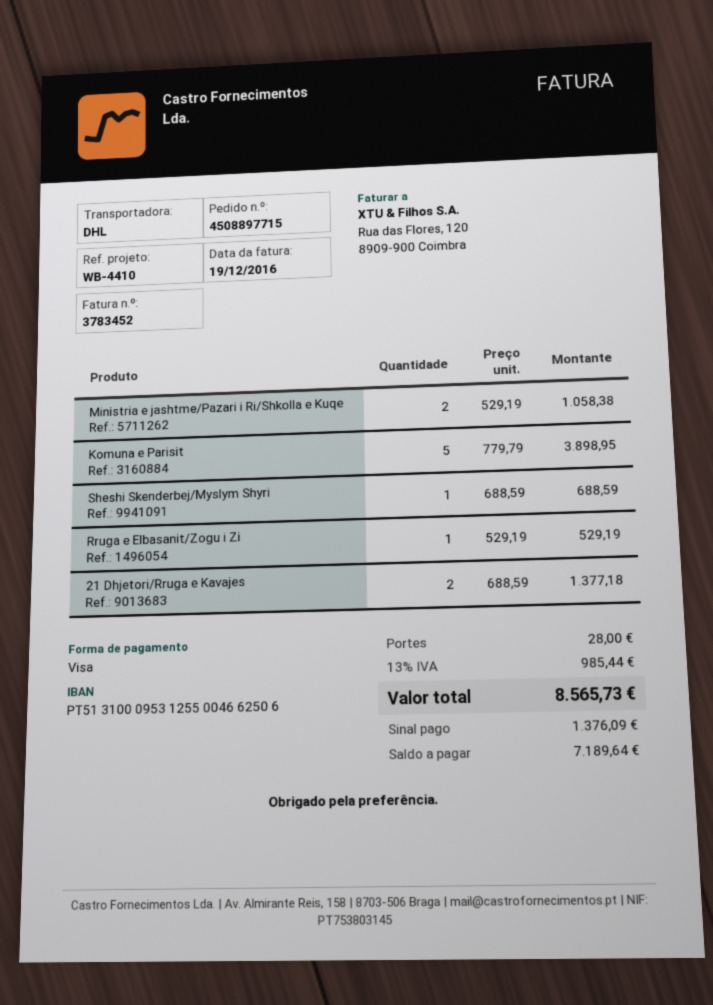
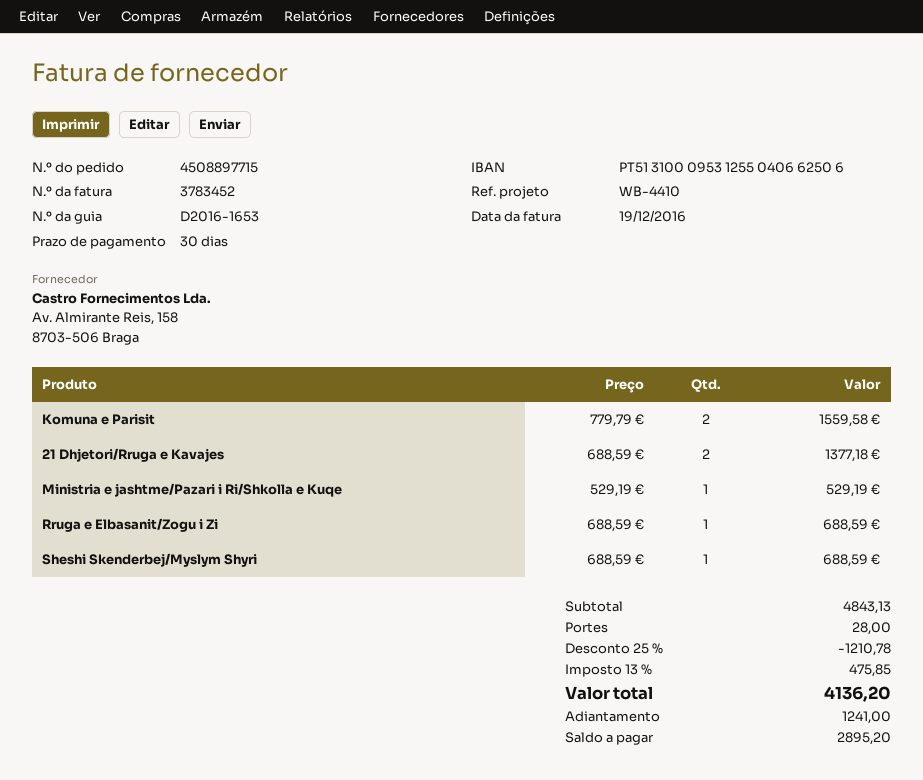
bank account: PT51310009531255004662506 -> PT51310009531255040662506
Ministria e jashtme/Pazari i Ri/Shkolla e Kuqe: 2 x 529.19 = 1058.38 -> 1 x 529.19 = 529.19
Komuna e Parisit: 5 x 779.79 = 3898.95 -> 2 x 779.79 = 1559.58
Rruga e Elbasanit/Zogu i Zi: 1 x 529.19 = 529.19 -> 1 x 688.59 = 688.59
discount: none -> 25% = 1210.78
tax: 13% = 985.44 -> 13% = 475.85
total: 8565.73 -> 4136.20
deposit: 1376.09 -> 1241.00
balance: 7189.64 -> 2895.20

